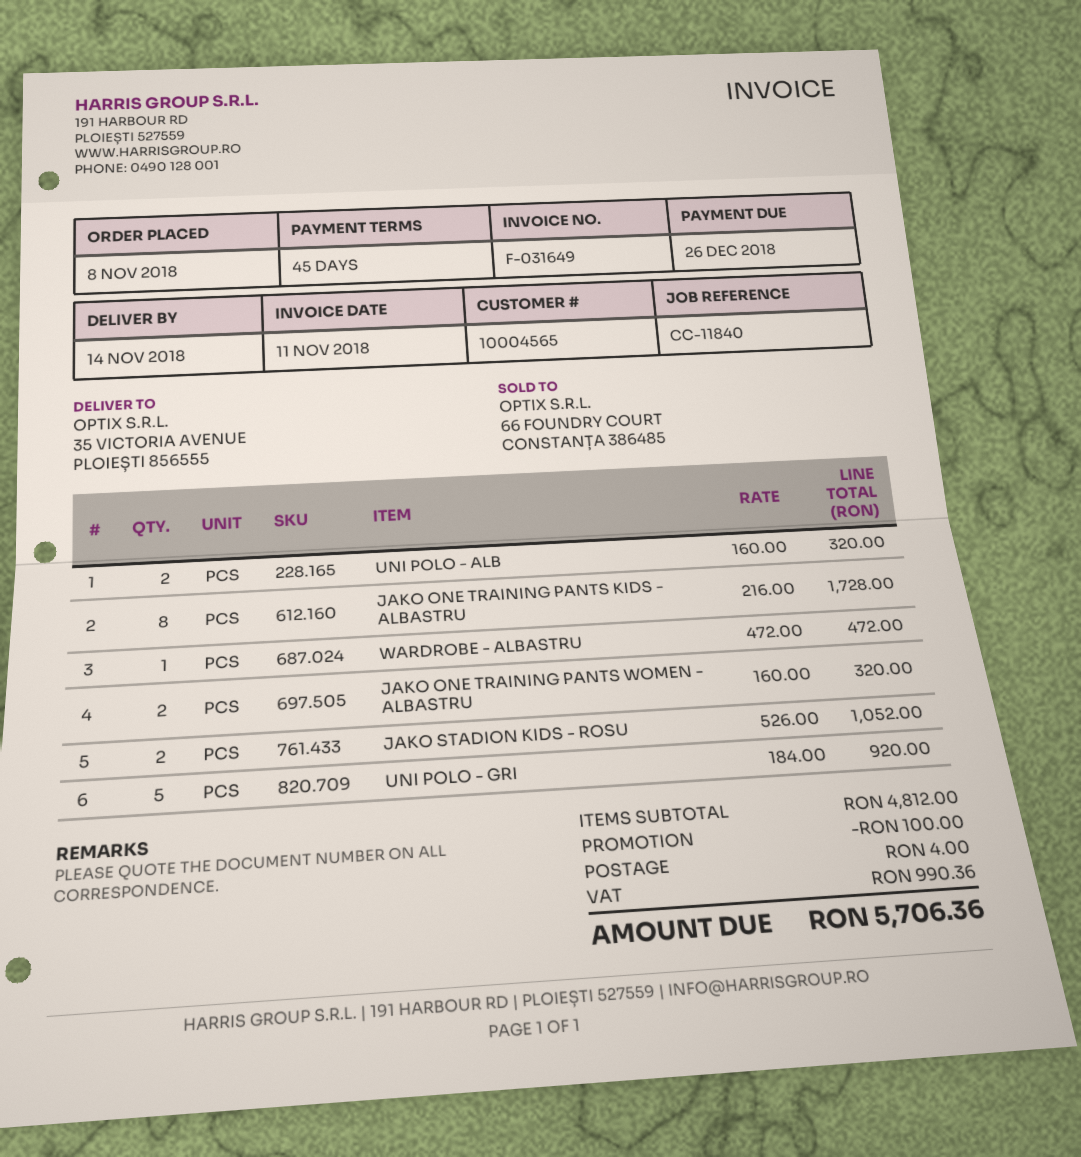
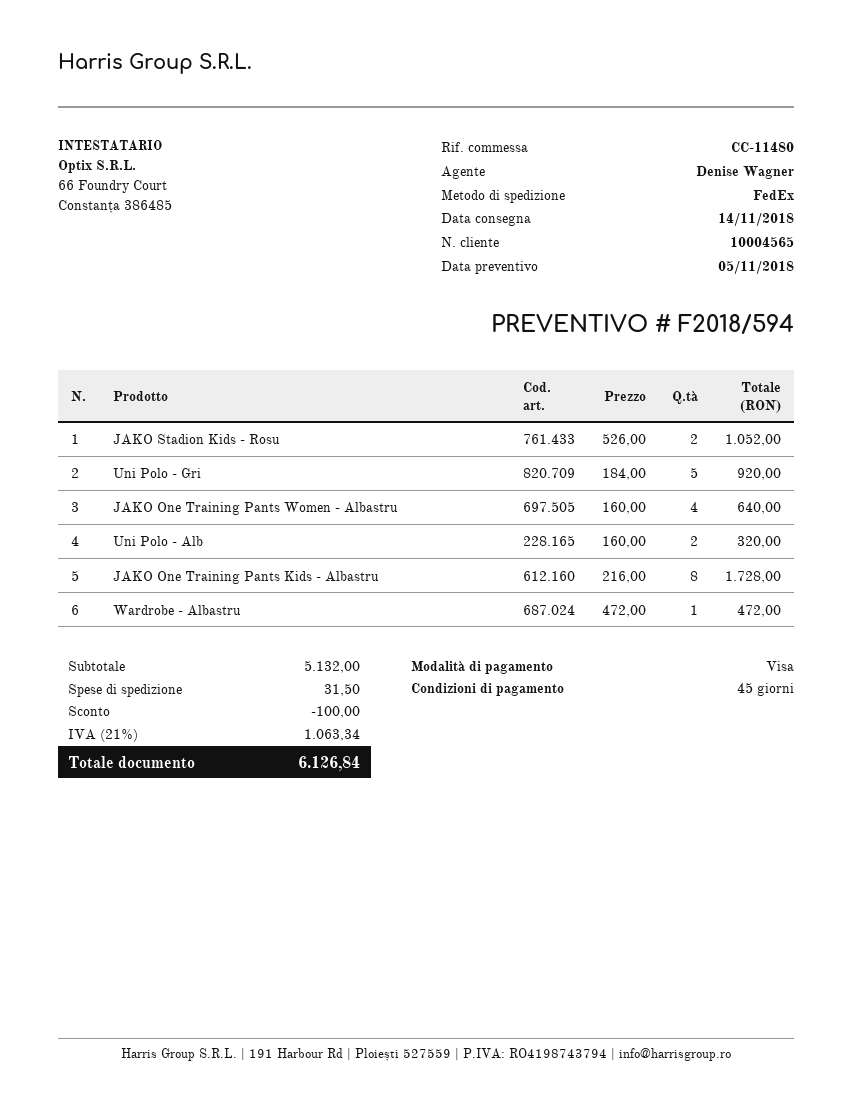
reference: CC-11840 -> CC-11480
JAKO ONE TRAINING PANTS WOMEN - ALBASTRU: 2 x 160.00 = 320.00 -> 4 x 160.00 = 640.00
subtotal: 4812.00 -> 5132.00
shipping: 4.00 -> 31.50
tax: 990.36 -> 1063.34
total: 5706.36 -> 6126.84

